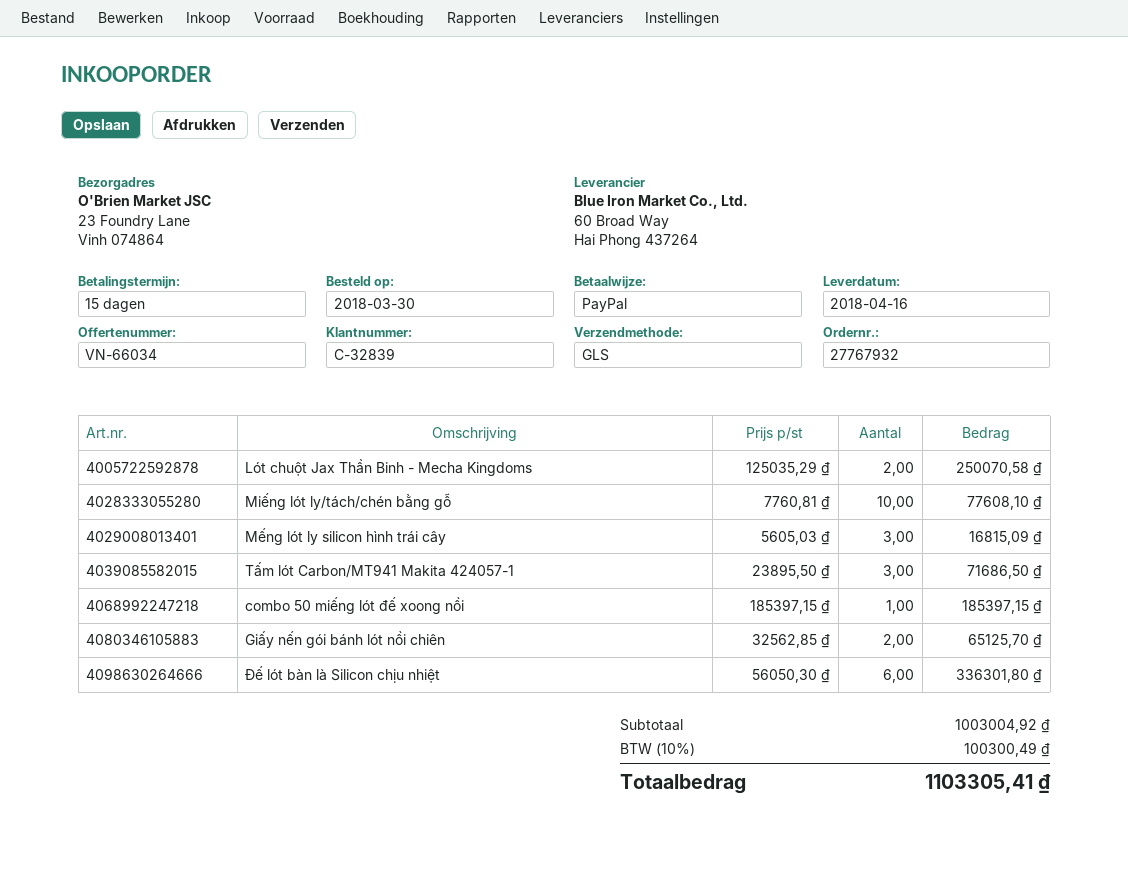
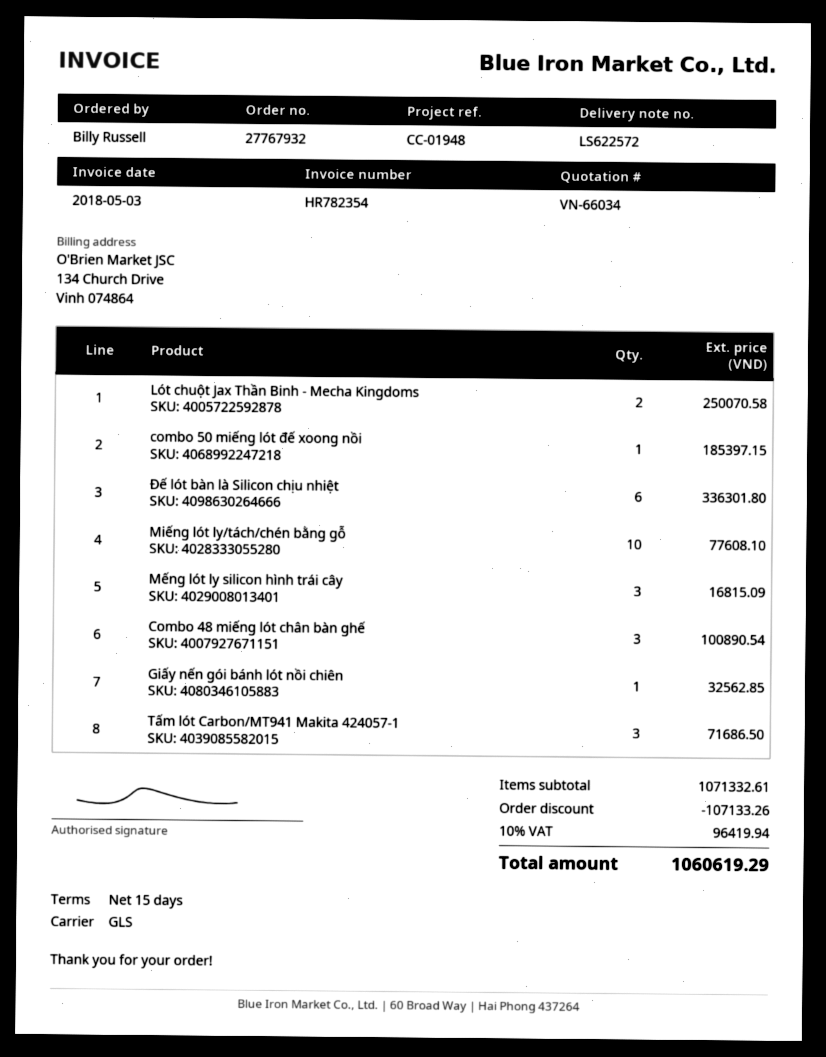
Giấy nến gói bánh lót nồi chiên: 2 for 65125.70 -> 1 for 32562.85
Combo 48 miếng lót chân bàn ghế: none -> 3 for 100890.54
subtotal: 1003004.92 -> 1071332.61
discount: none -> 107133.26
tax: 10% = 100300.49 -> 10% = 96419.94
total: 1103305.41 -> 1060619.29

